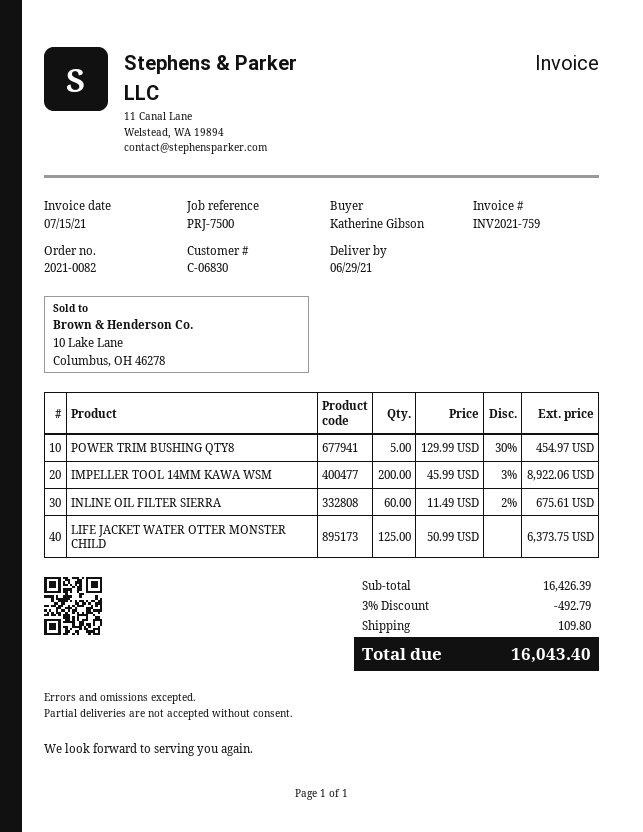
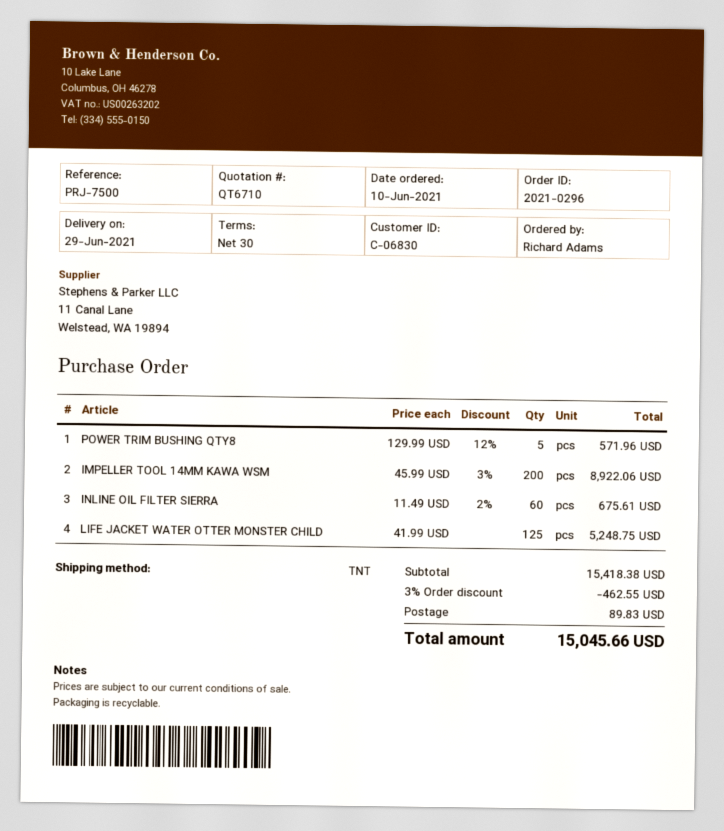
order number: 2021-0082 -> 2021-0296
ordered by: Katherine Gibson -> Richard Adams
POWER TRIM BUSHING QTY8: 5 x 129.99 - 30% = 454.97 -> 5 x 129.99 - 12% = 571.96
LIFE JACKET WATER OTTER MONSTER CHILD: 125 x 50.99 = 6373.75 -> 125 x 41.99 = 5248.75
subtotal: 16426.39 -> 15418.38
discount: 3% = 492.79 -> 3% = 462.55
shipping: 109.80 -> 89.83
total: 16043.40 -> 15045.66

